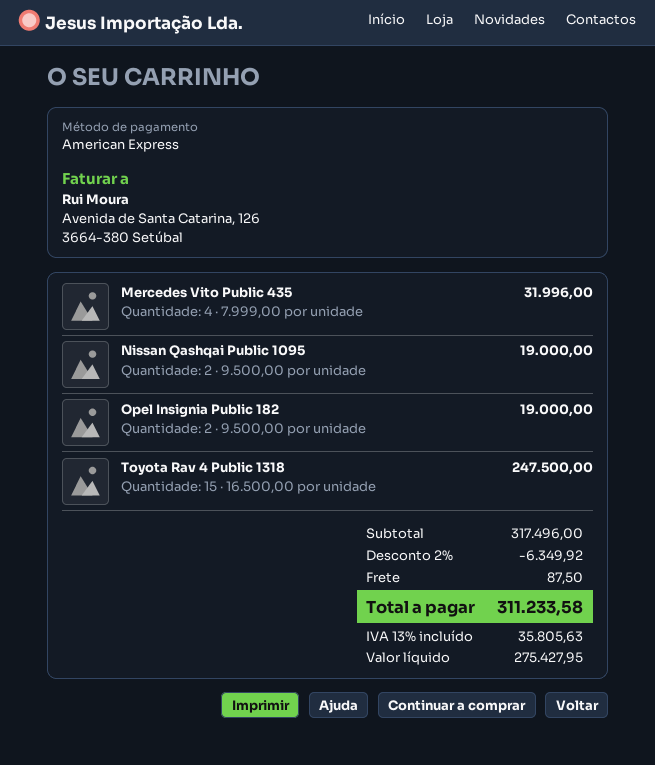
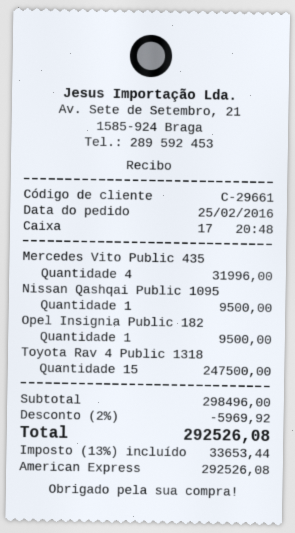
Nissan Qashqai Public 1095: 2 for 19000.00 -> 1 for 9500.00
Opel Insignia Public 182: 2 for 19000.00 -> 1 for 9500.00
subtotal: 317496.00 -> 298496.00
discount: 2% = 6349.92 -> 2% = 5969.92
shipping: 87.50 -> none
tax: 13% = 35805.63 -> 13% = 33653.44
total: 311233.58 -> 292526.08

